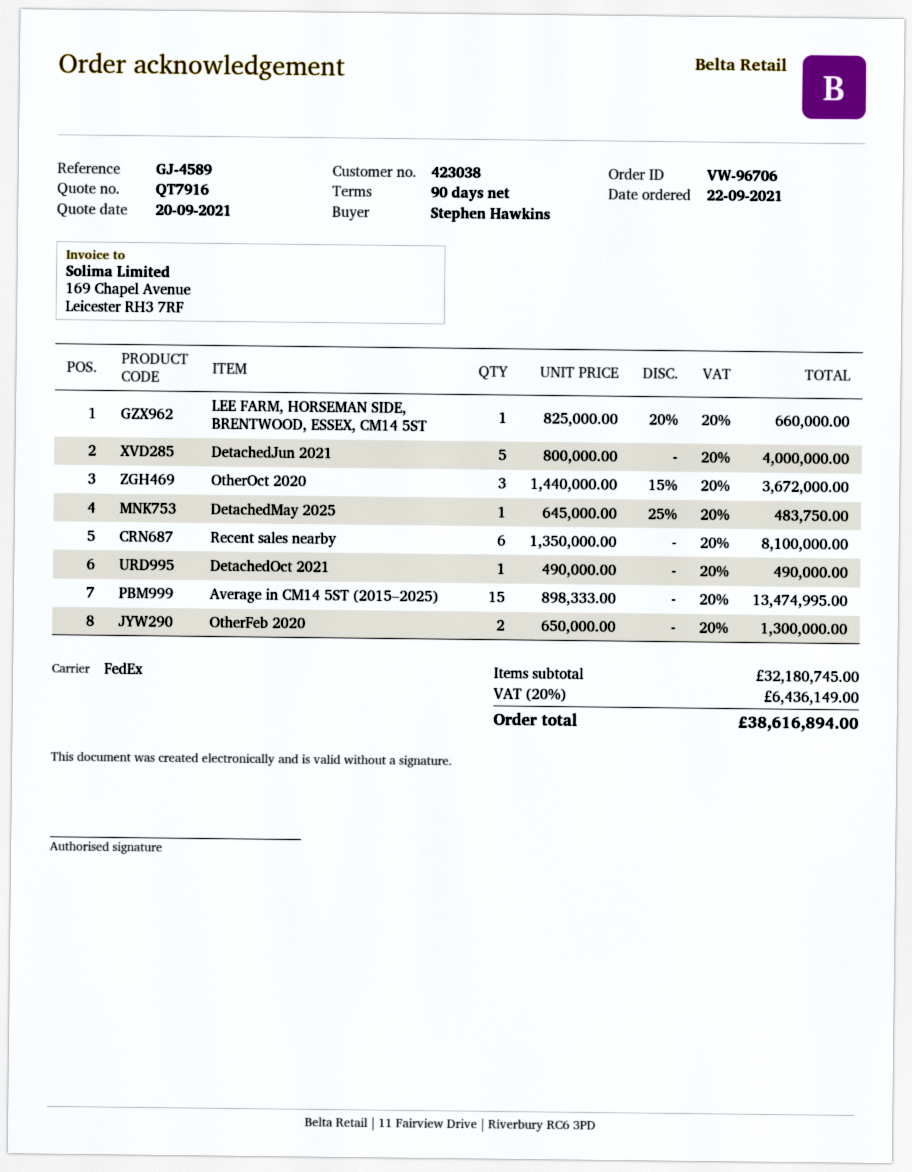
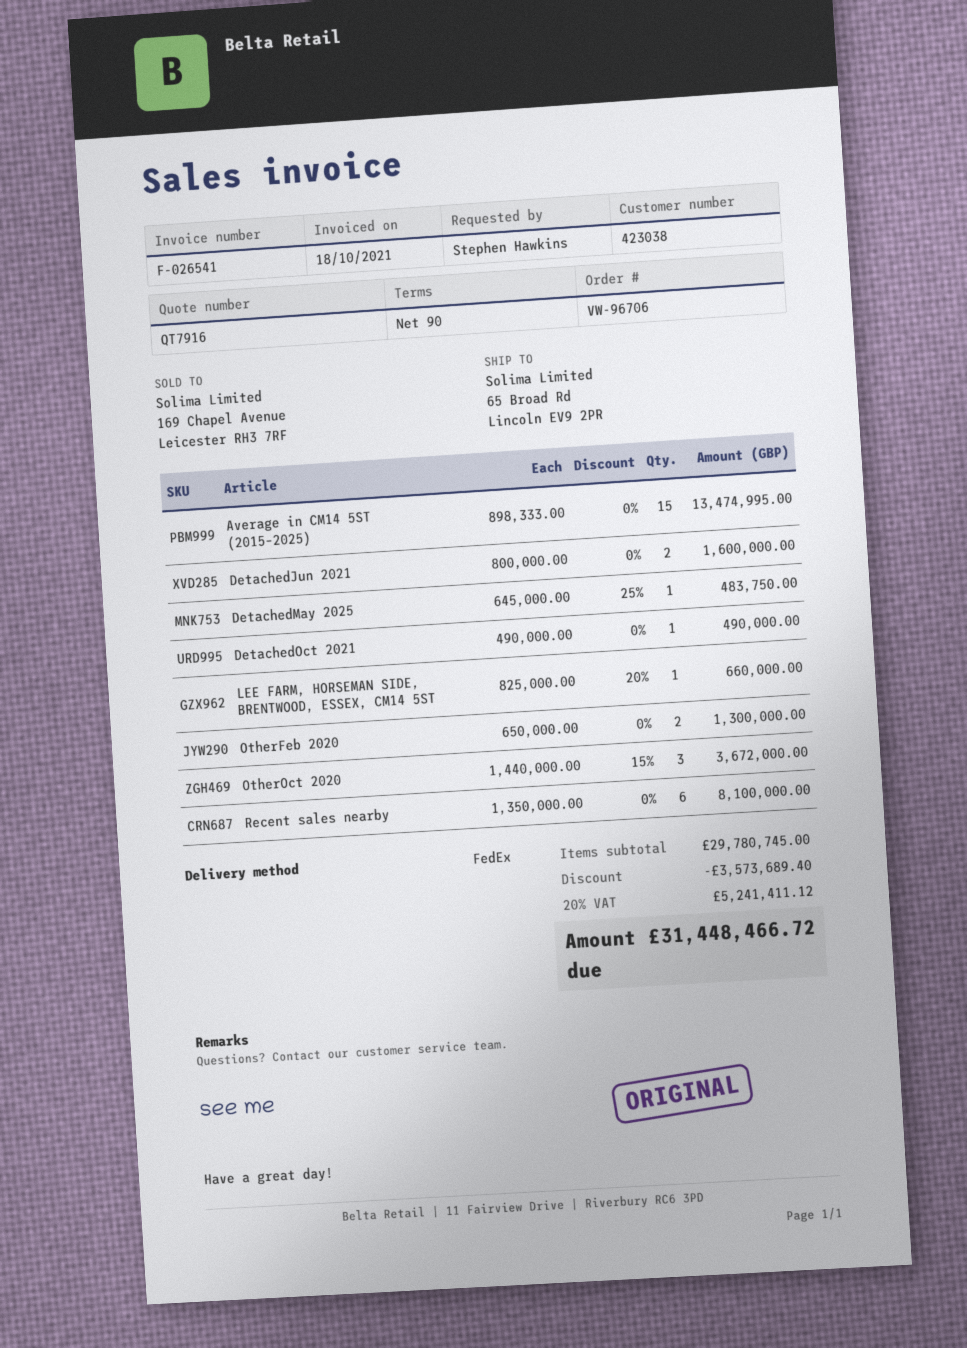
DetachedJun 2021: 5 x 800000.00 = 4000000.00 -> 2 x 800000.00 = 1600000.00
subtotal: 32180745.00 -> 29780745.00
discount: none -> 3573689.40
tax: 20% = 6436149.00 -> 20% = 5241411.12
total: 38616894.00 -> 31448466.72

